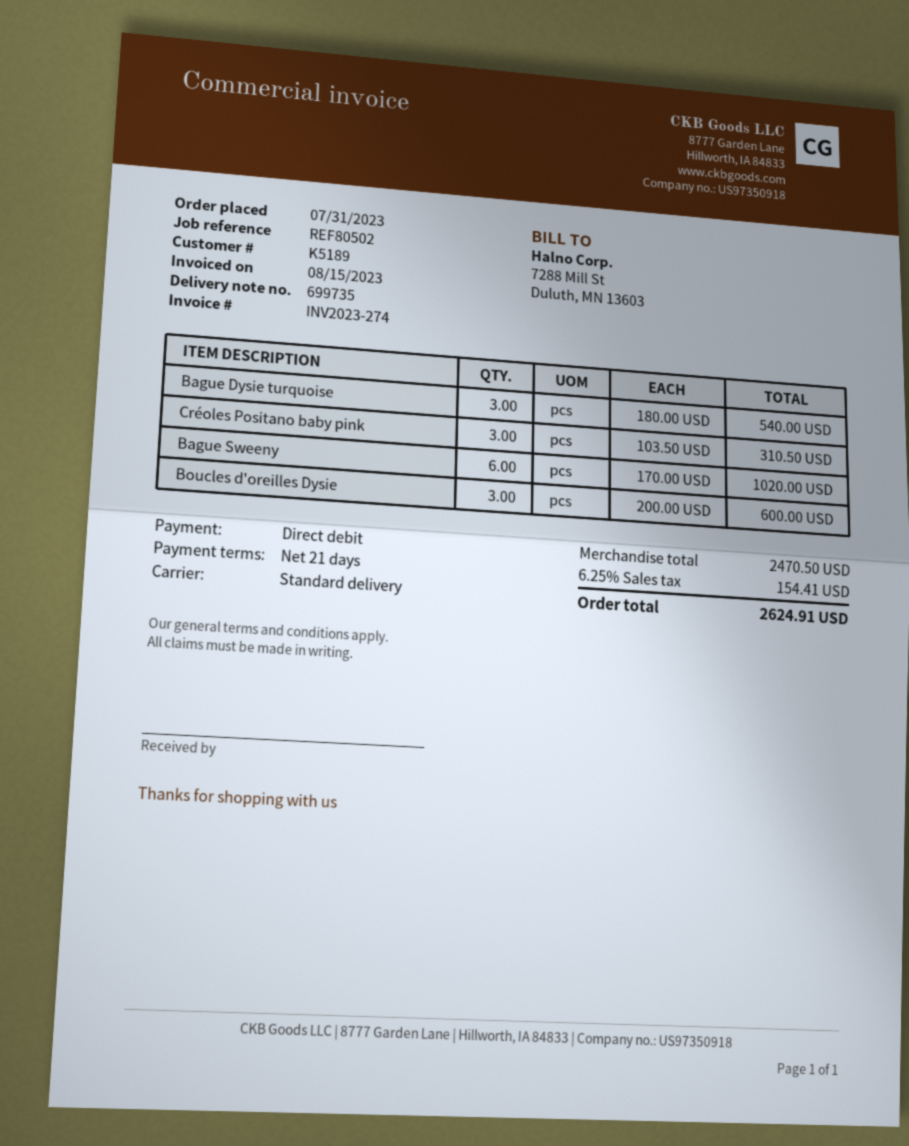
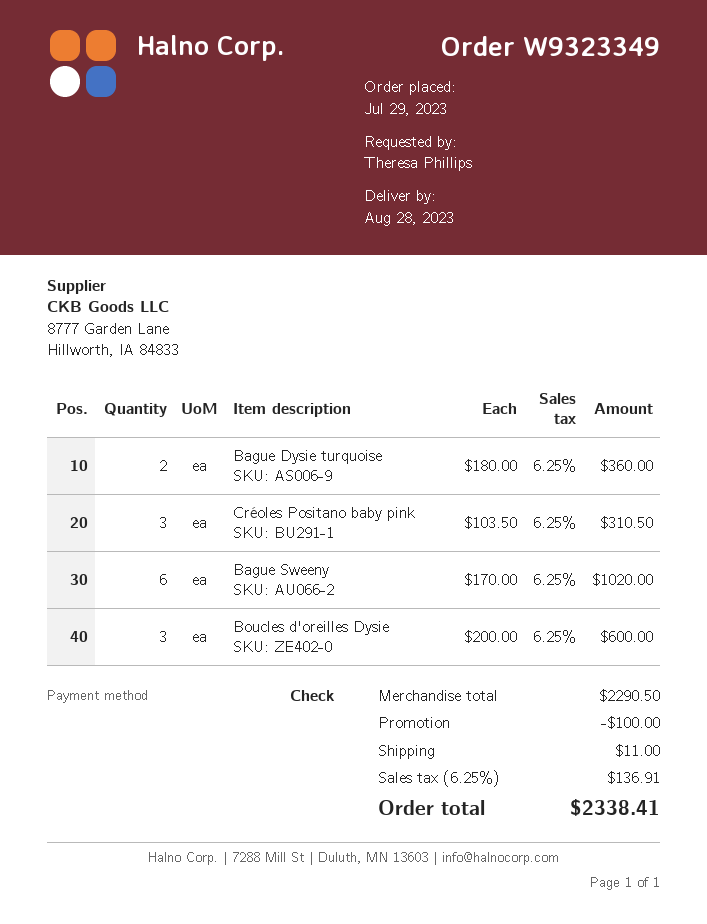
order date: 2023-07-31 -> 2023-07-29
payment method: direct debit -> cheque
Bague Dysie turquoise: 3 x 180.00 = 540.00 -> 2 x 180.00 = 360.00
subtotal: 2470.50 -> 2290.50
discount: none -> 100.00
shipping: none -> 11.00
tax: 6.25% = 154.41 -> 6.25% = 136.91
total: 2624.91 -> 2338.41

